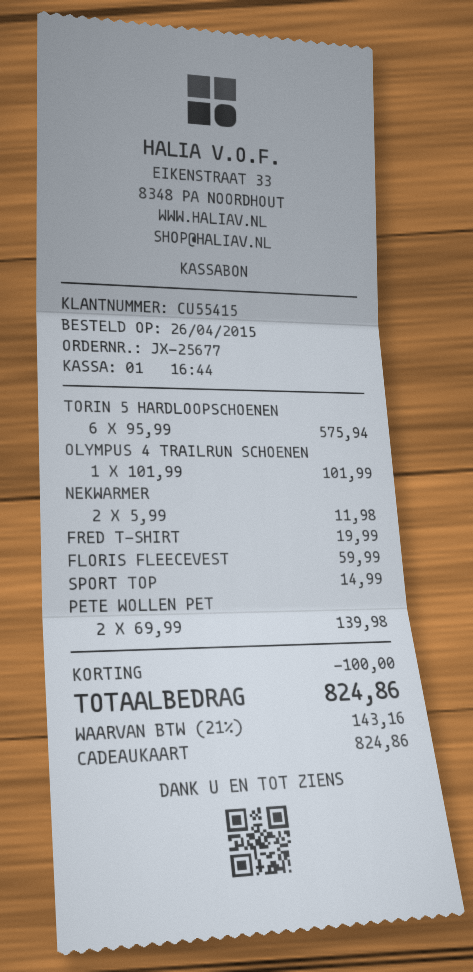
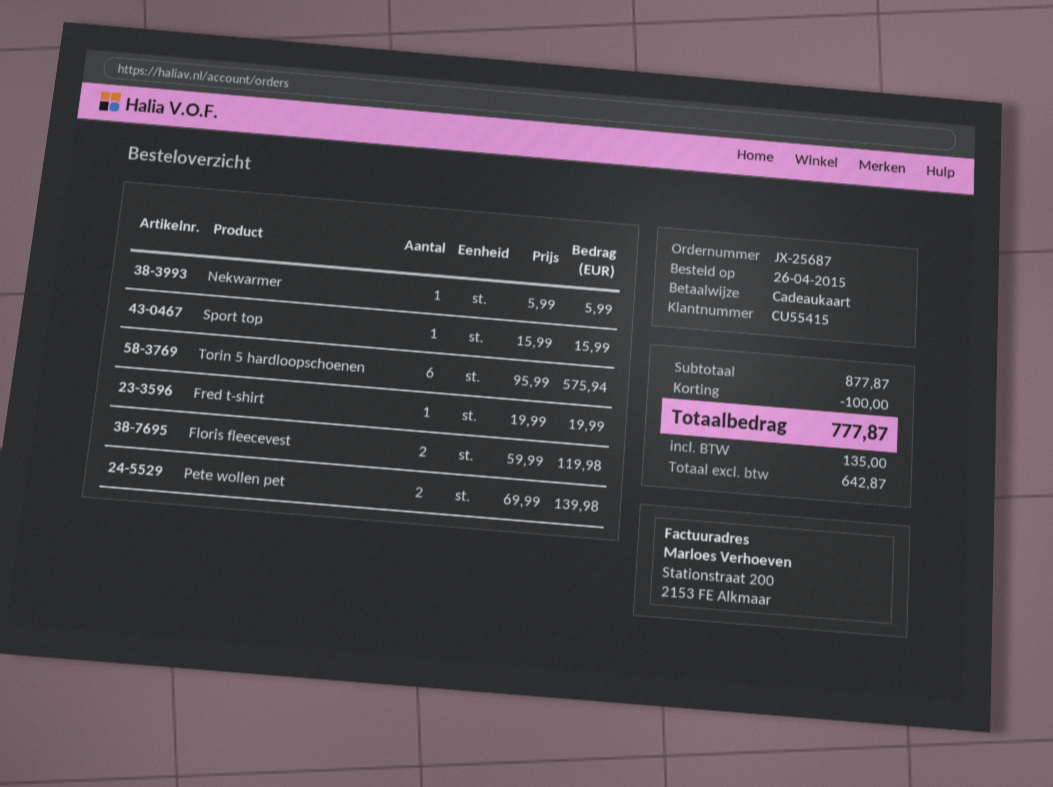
order number: JX-25677 -> JX-25687
OLYMPUS 4 TRAILRUN SCHOENEN: 1 x 101.99 = 101.99 -> none
NEKWARMER: 2 x 5.99 = 11.98 -> 1 x 5.99 = 5.99
FLORIS FLEECEVEST: 1 x 59.99 = 59.99 -> 2 x 59.99 = 119.98
SPORT TOP: 1 x 14.99 = 14.99 -> 1 x 15.99 = 15.99
tax: 143.16 -> 135.00
total: 824.86 -> 777.87

